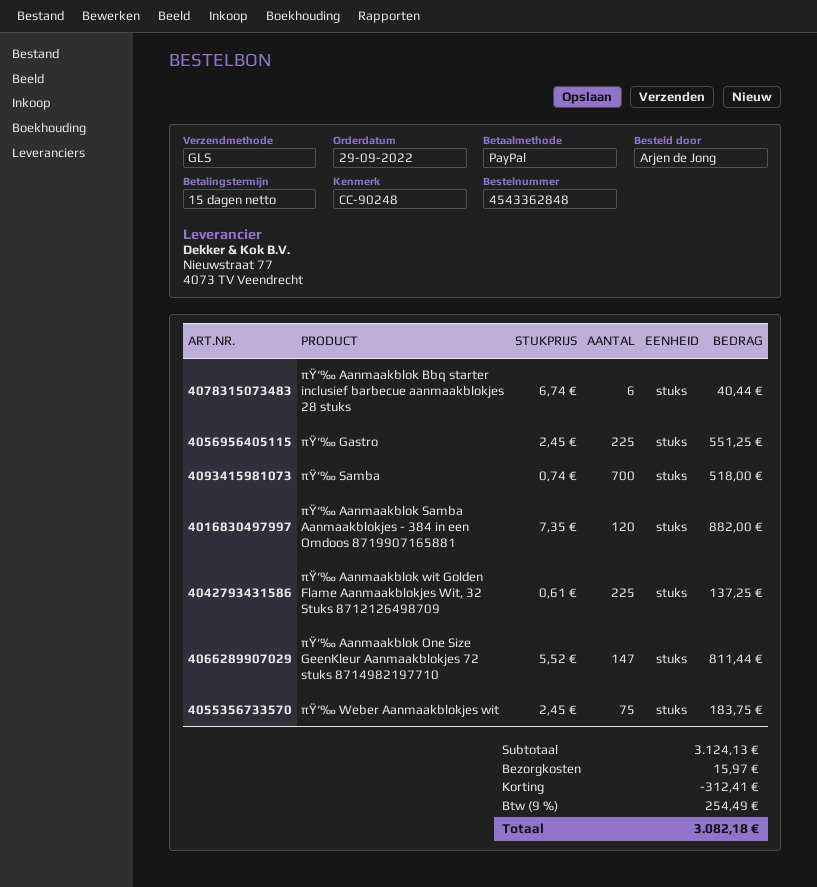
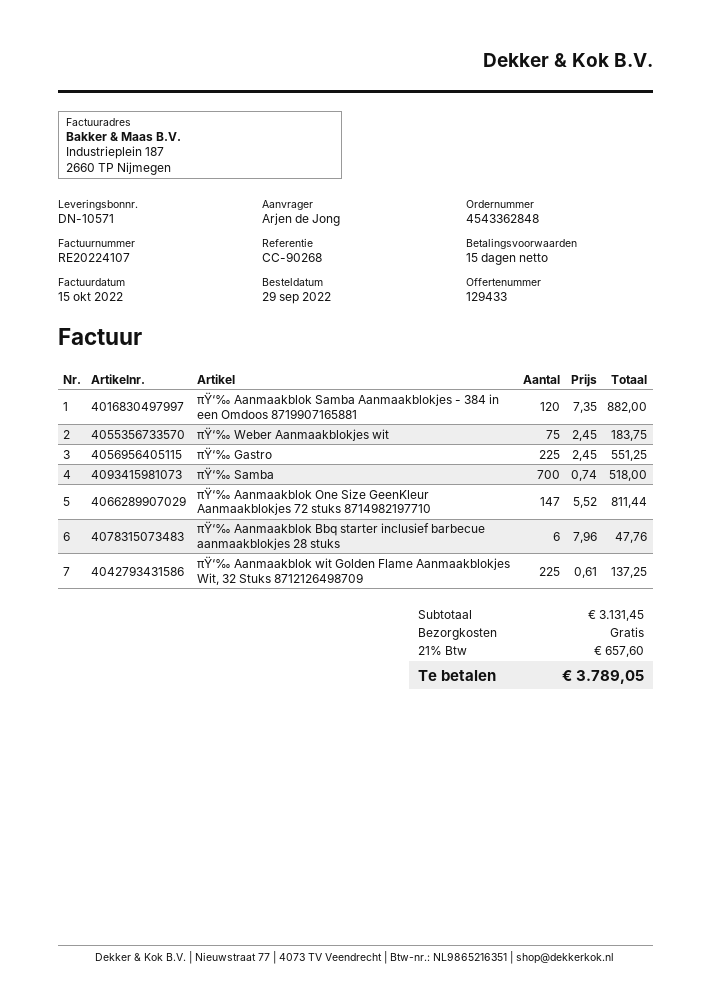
reference: CC-90248 -> CC-90268
πŸ‘‰ Aanmaakblok Bbq starter inclusief barbecue aanmaakblokjes 28 stuks: 6 x 6.74 = 40.44 -> 6 x 7.96 = 47.76
subtotal: 3124.13 -> 3131.45
discount: 312.41 -> none
shipping: 15.97 -> 0.00
tax: 9% = 254.49 -> 21% = 657.60
total: 3082.18 -> 3789.05

